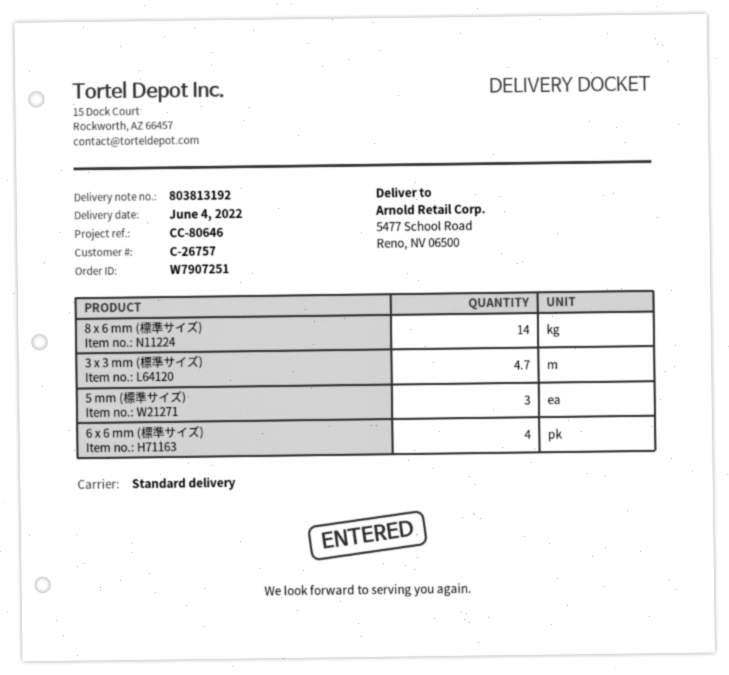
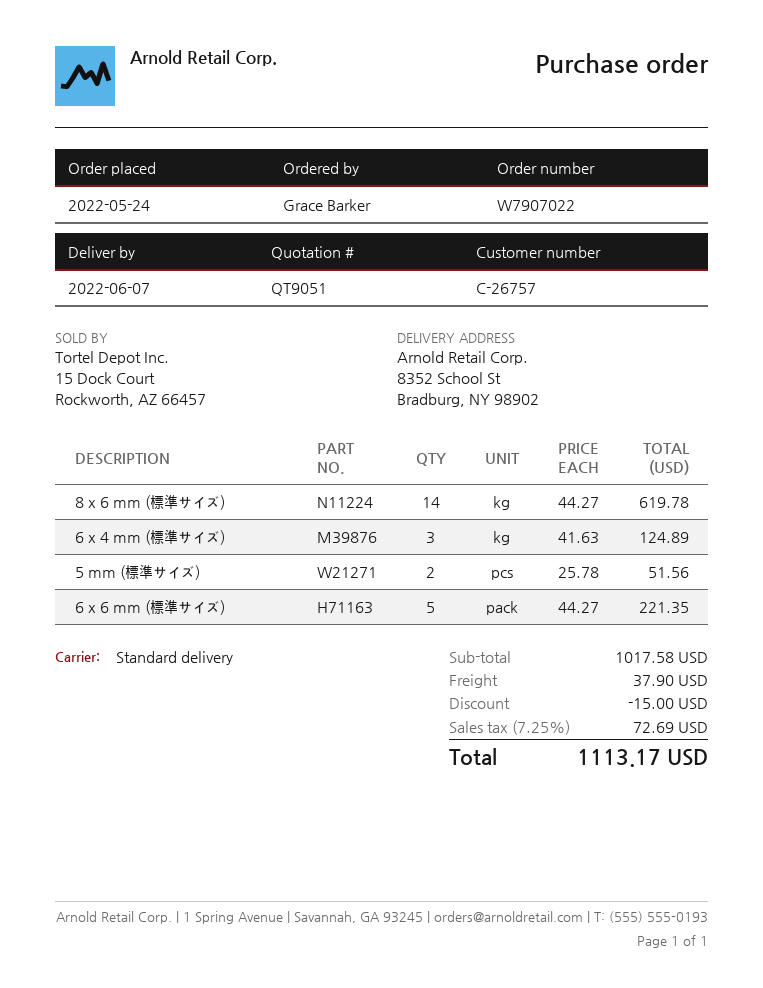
order number: W7907251 -> W7907022
delivery date: 2022-06-04 -> 2022-06-07
ship to: 5477 School Road, Reno, NV 06500 -> 8352 School St, Bradburg, NY 98902
3 x 3 mm (標準サイズ): 4.7 -> none
5 mm (標準サイズ): 3 -> 2
6 x 6 mm (標準サイズ): 4 -> 5
6 x 4 mm (標準サイズ): none -> 3

